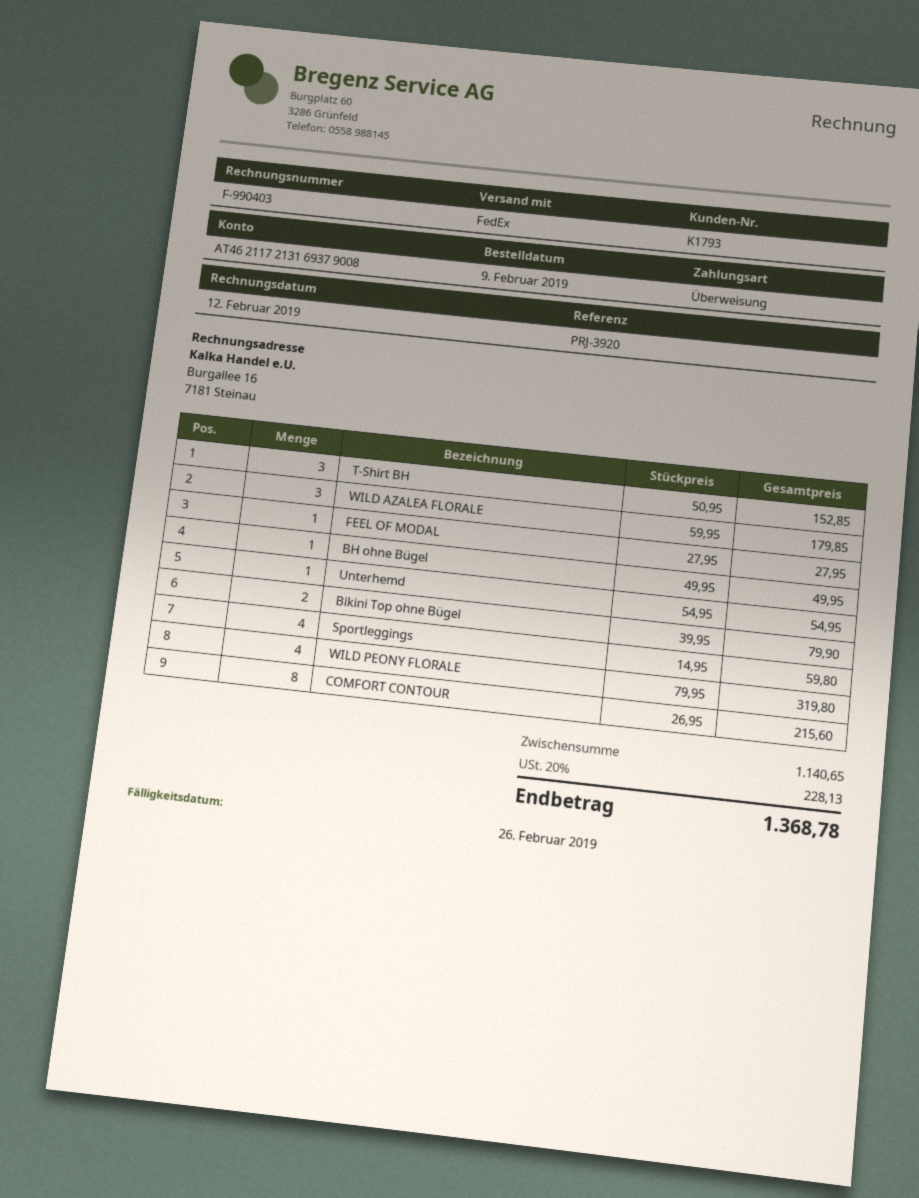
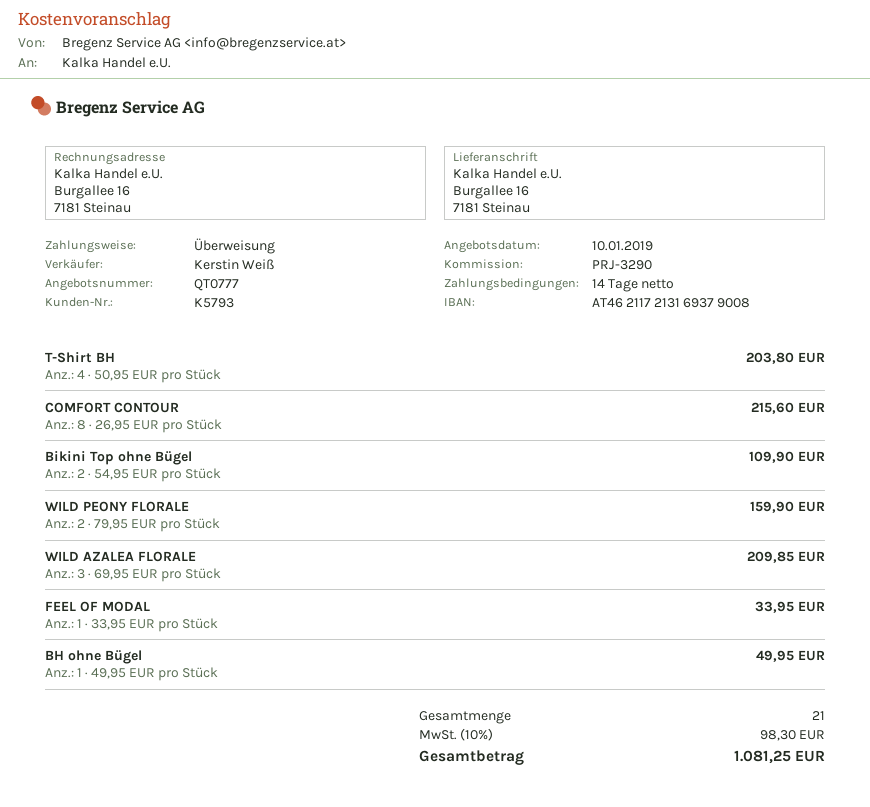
customer number: K1793 -> K5793
reference: PRJ-3920 -> PRJ-3290
T-Shirt BH: 3 x 50.95 = 152.85 -> 4 x 50.95 = 203.80
WILD AZALEA FLORALE: 3 x 59.95 = 179.85 -> 3 x 69.95 = 209.85
FEEL OF MODAL: 1 x 27.95 = 27.95 -> 1 x 33.95 = 33.95
Unterhemd: 1 x 54.95 = 54.95 -> none
Bikini Top ohne Bügel: 2 x 39.95 = 79.90 -> 2 x 54.95 = 109.90
Sportleggings: 4 x 14.95 = 59.80 -> none
WILD PEONY FLORALE: 4 x 79.95 = 319.80 -> 2 x 79.95 = 159.90
tax: 20% = 228.13 -> 10% = 98.30
total: 1368.78 -> 1081.25

